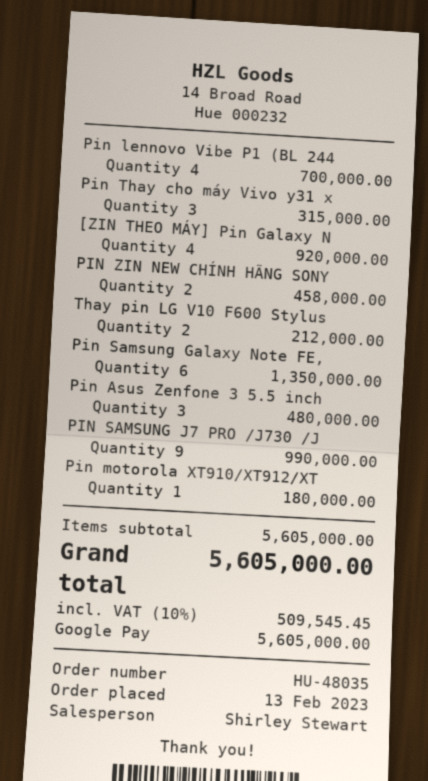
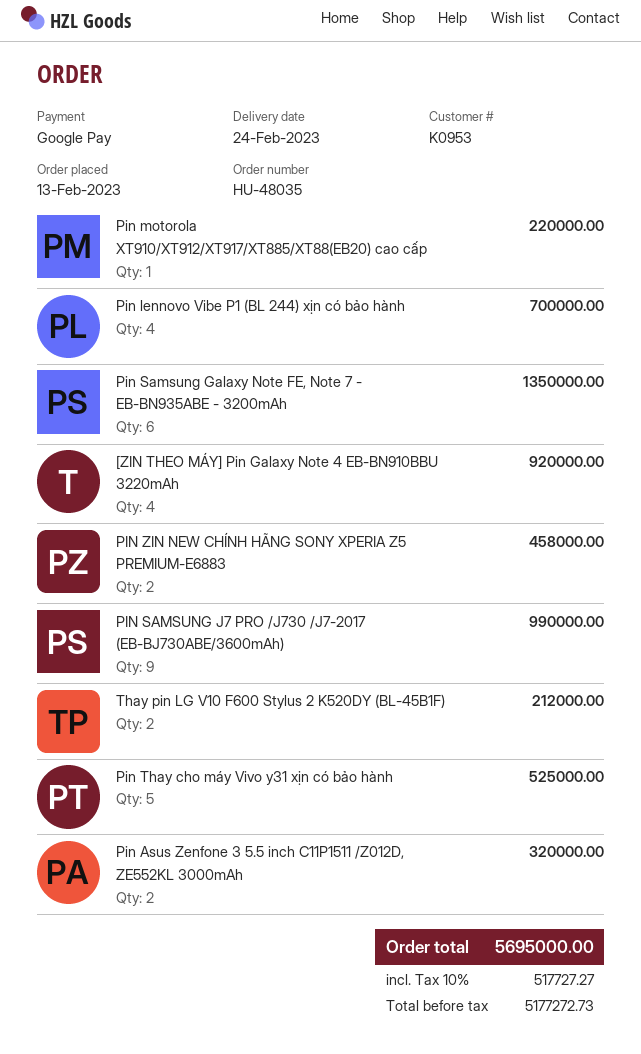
Pin Thay cho máy Vivo y31 x: 3 for 315000.00 -> 5 for 525000.00
Pin Asus Zenfone 3 5.5 inch: 3 for 480000.00 -> 2 for 320000.00
Pin motorola XT910/XT912/XT: 1 for 180000.00 -> 1 for 220000.00
tax: 10% = 509545.45 -> 10% = 517727.27
total: 5605000.00 -> 5695000.00

